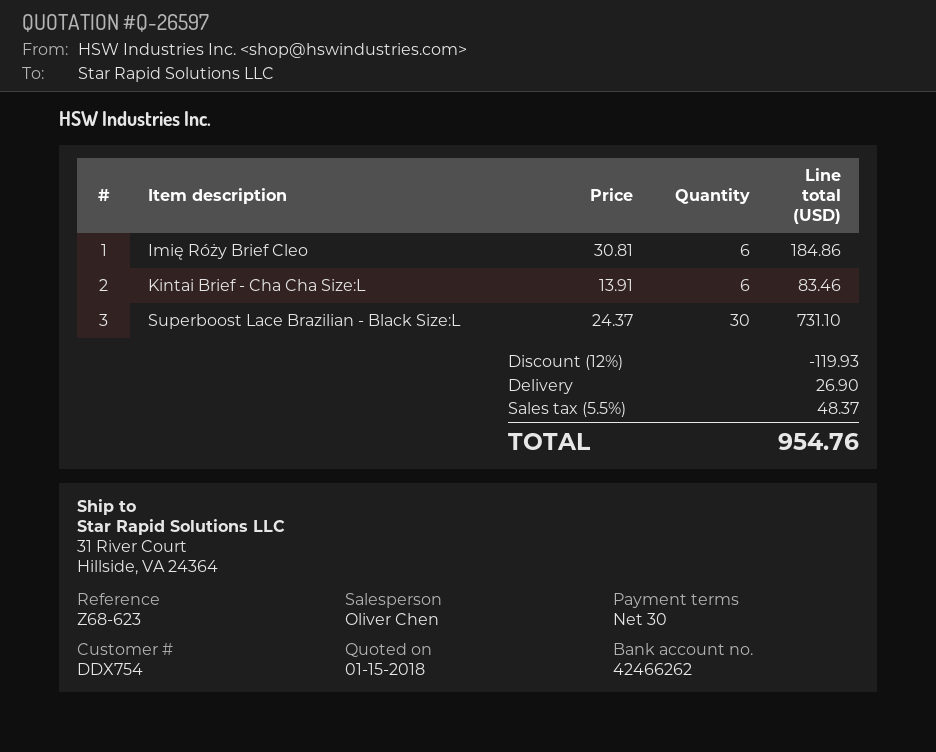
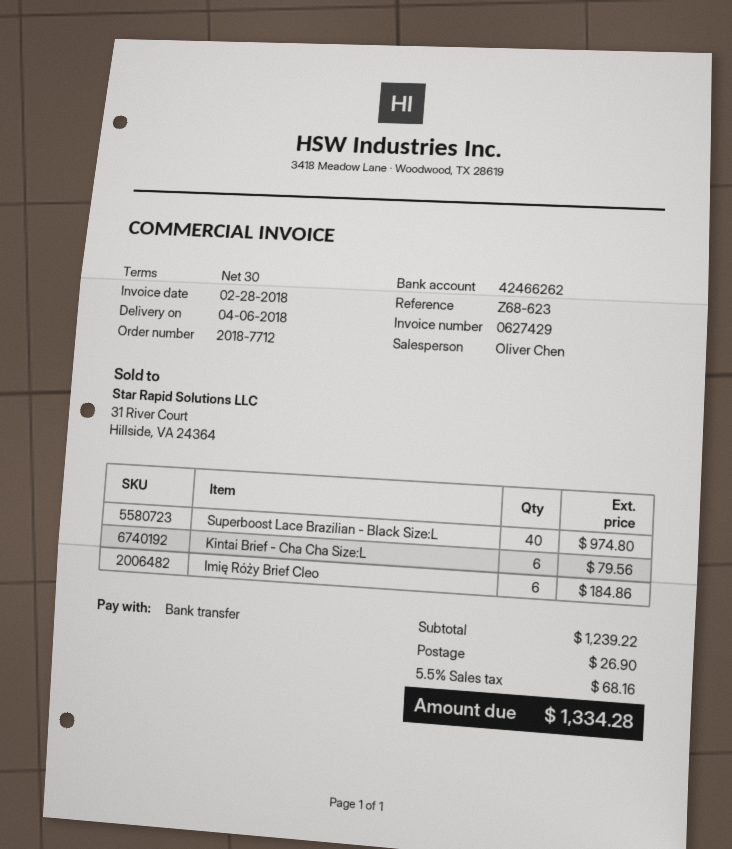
Kintai Brief - Cha Cha Size:L: 6 for 83.46 -> 6 for 79.56
Superboost Lace Brazilian - Black Size:L: 30 for 731.10 -> 40 for 974.80
discount: 12% = 119.93 -> none
tax: 5.5% = 48.37 -> 5.5% = 68.16
total: 954.76 -> 1334.28

